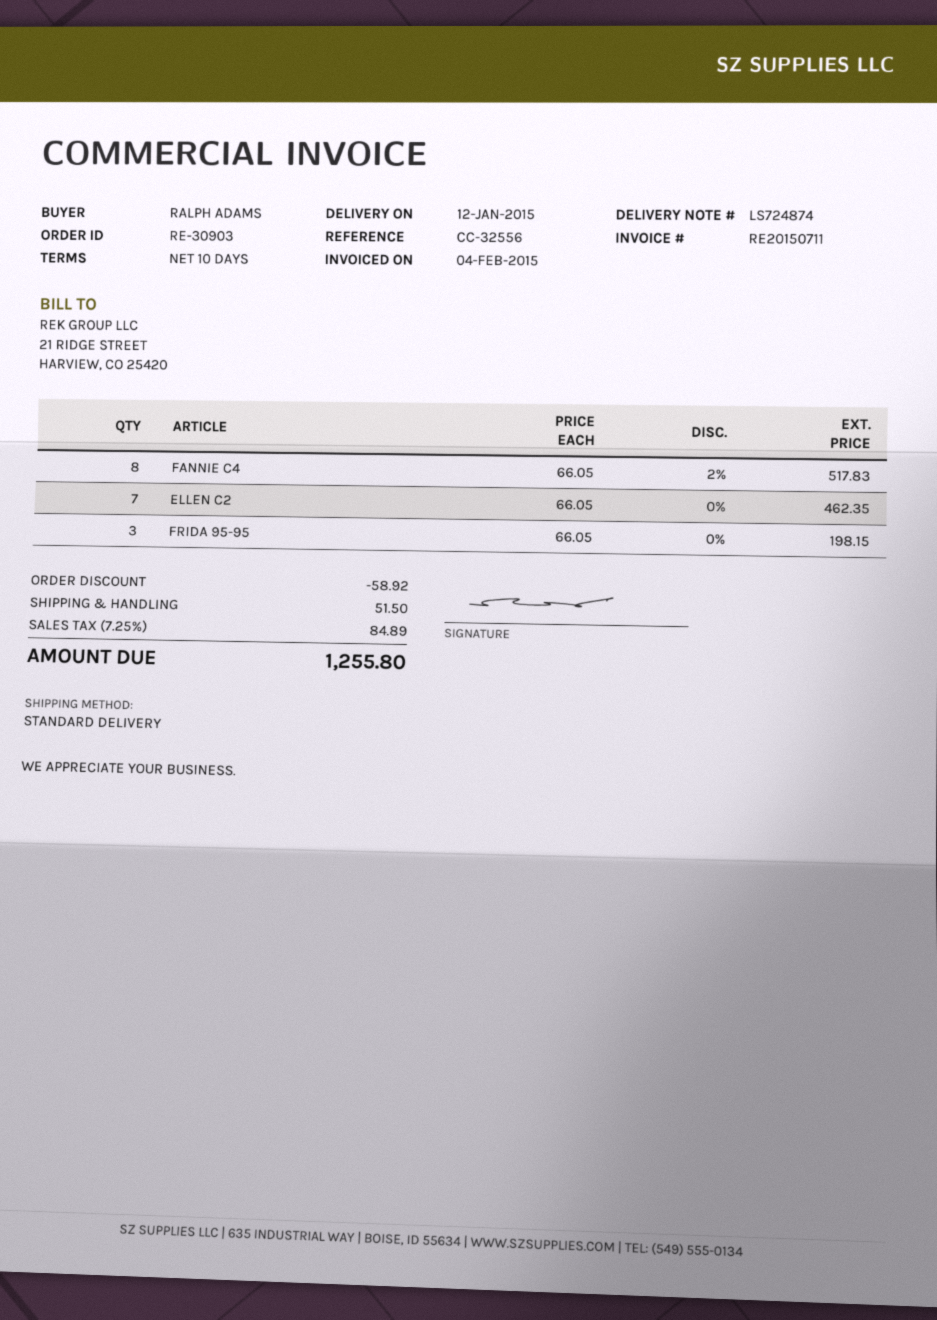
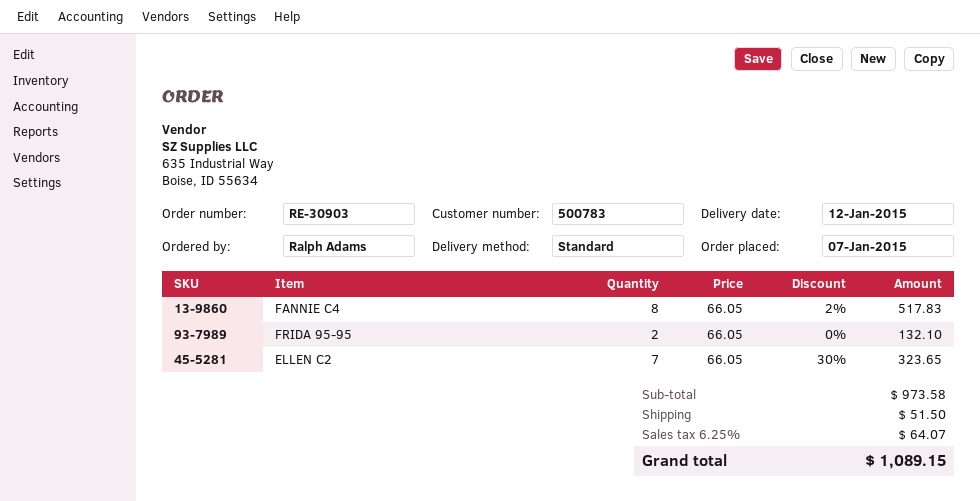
ELLEN C2: 7 x 66.05 = 462.35 -> 7 x 66.05 - 30% = 323.65
FRIDA 95-95: 3 x 66.05 = 198.15 -> 2 x 66.05 = 132.10
discount: 58.92 -> none
tax: 7.25% = 84.89 -> 6.25% = 64.07
total: 1255.80 -> 1089.15

